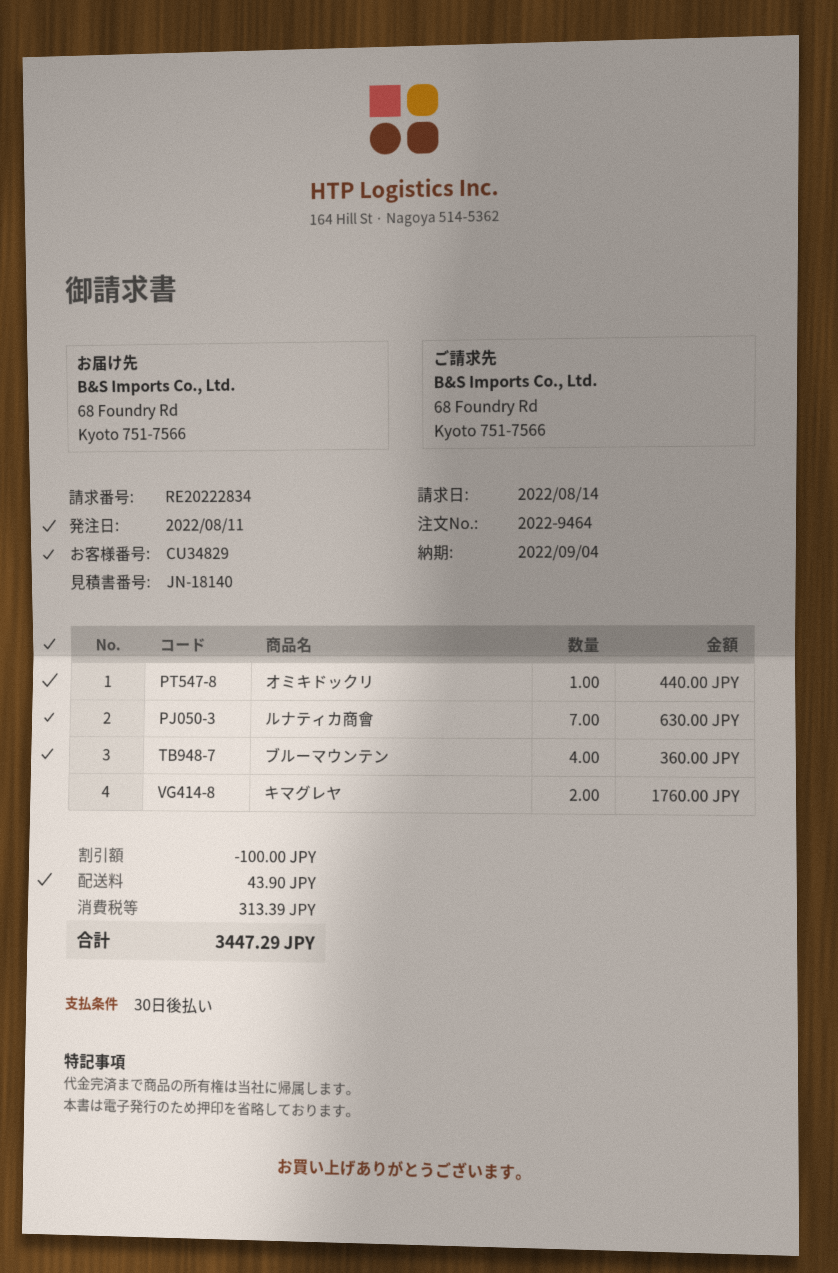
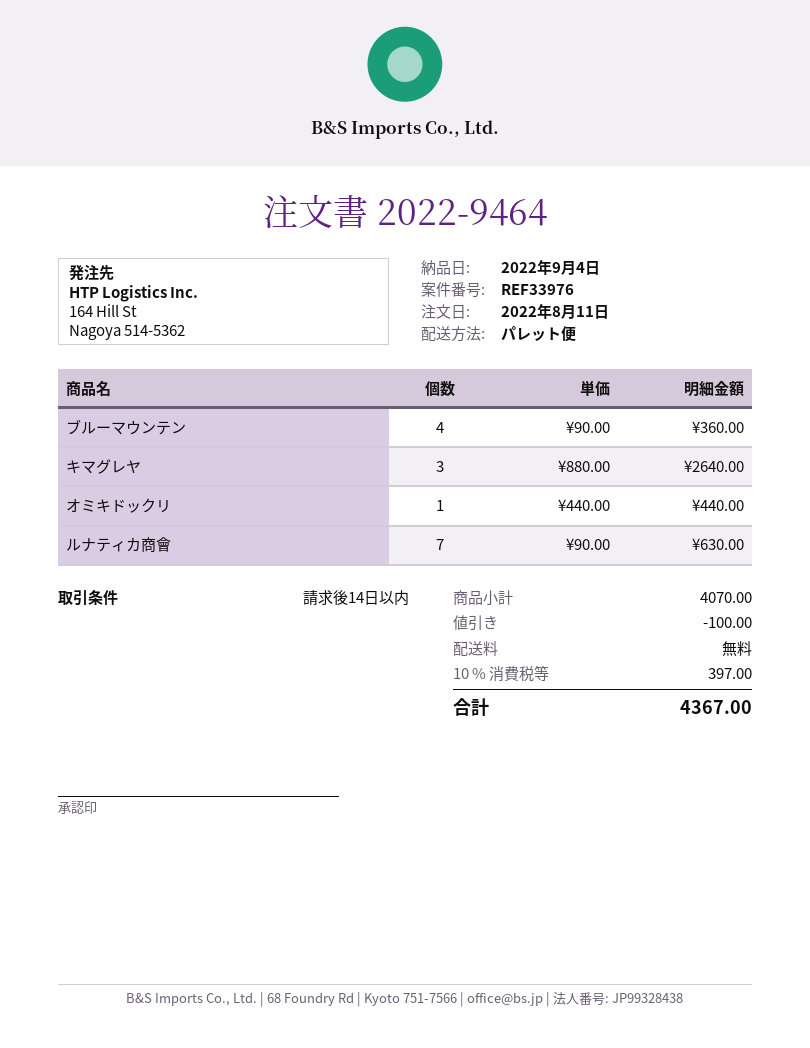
payment terms: 30 days -> 14 days
キマグレヤ: 2 for 1760.00 -> 3 for 2640.00
shipping: 43.90 -> 0.00
tax: 313.39 -> 397.00
total: 3447.29 -> 4367.00

